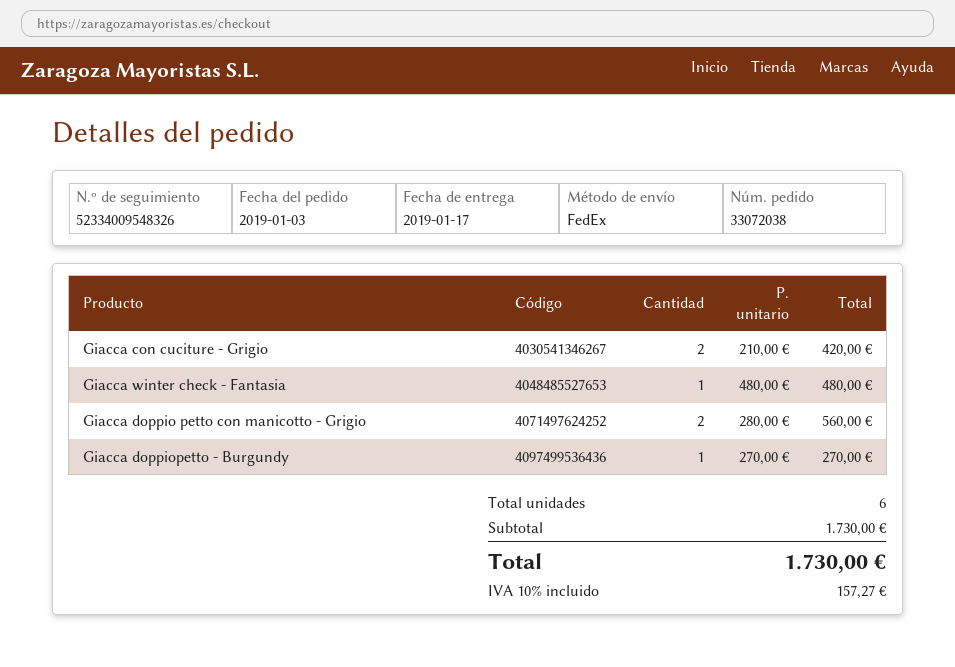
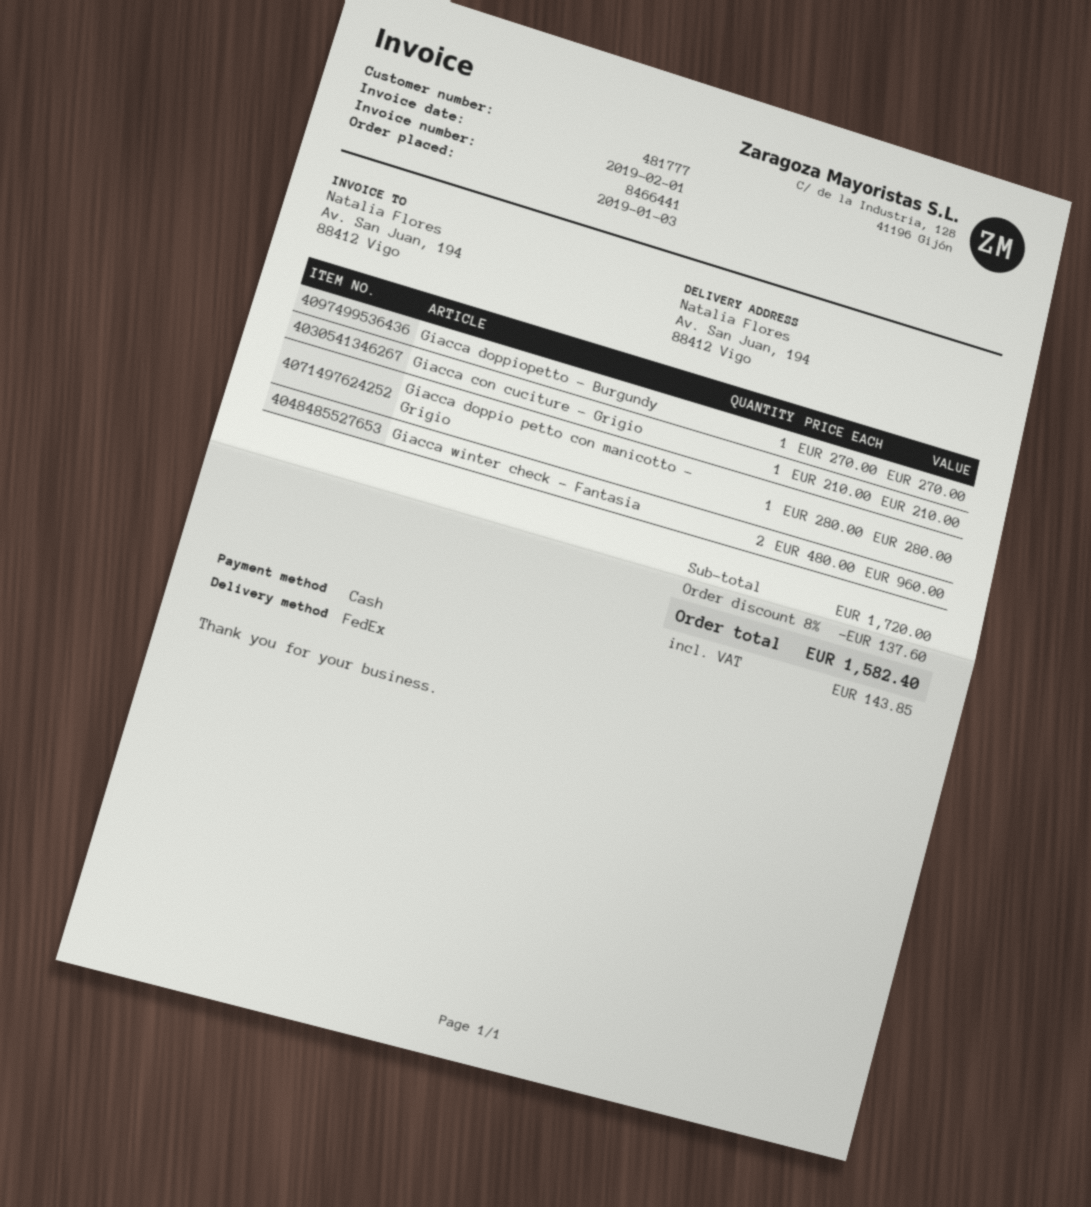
Giacca con cuciture - Grigio: 2 x 210.00 = 420.00 -> 1 x 210.00 = 210.00
Giacca winter check - Fantasia: 1 x 480.00 = 480.00 -> 2 x 480.00 = 960.00
Giacca doppio petto con manicotto - Grigio: 2 x 280.00 = 560.00 -> 1 x 280.00 = 280.00
subtotal: 1730.00 -> 1720.00
discount: none -> 8% = 137.60
tax: 157.27 -> 143.85
total: 1730.00 -> 1582.40

